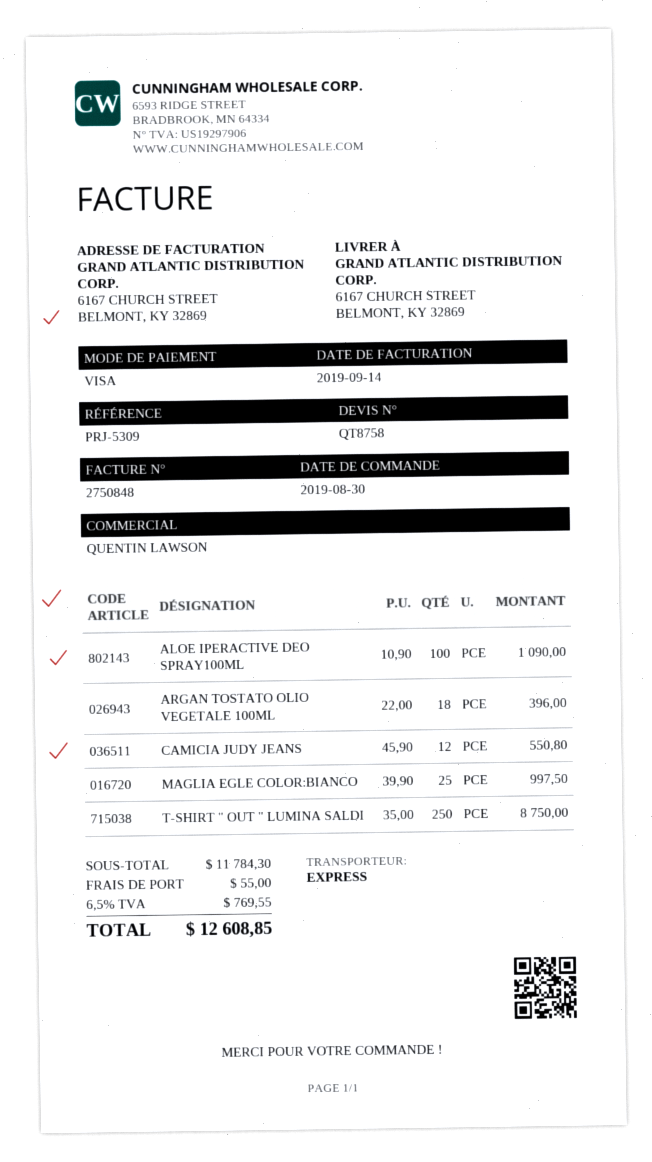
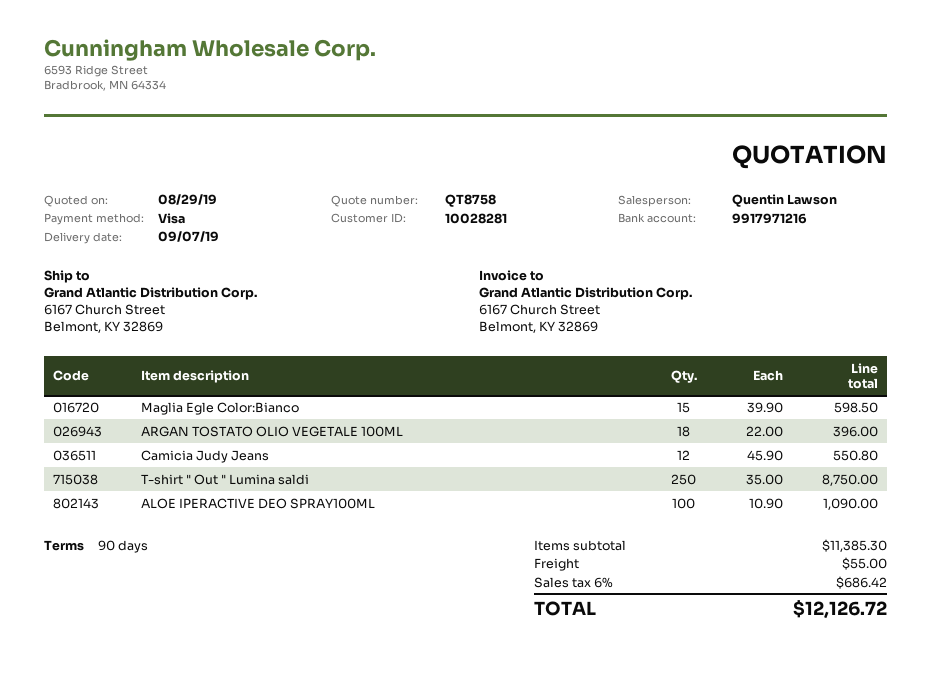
MAGLIA EGLE COLOR:BIANCO: 25 x 39.90 = 997.50 -> 15 x 39.90 = 598.50
subtotal: 11784.30 -> 11385.30
tax: 6.5% = 769.55 -> 6% = 686.42
total: 12608.85 -> 12126.72

